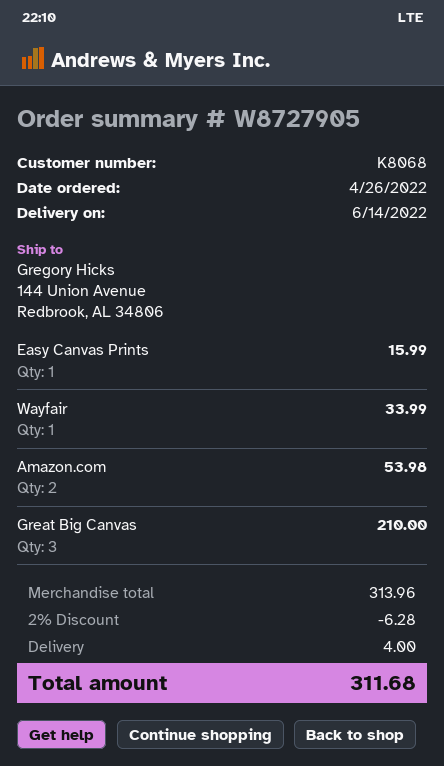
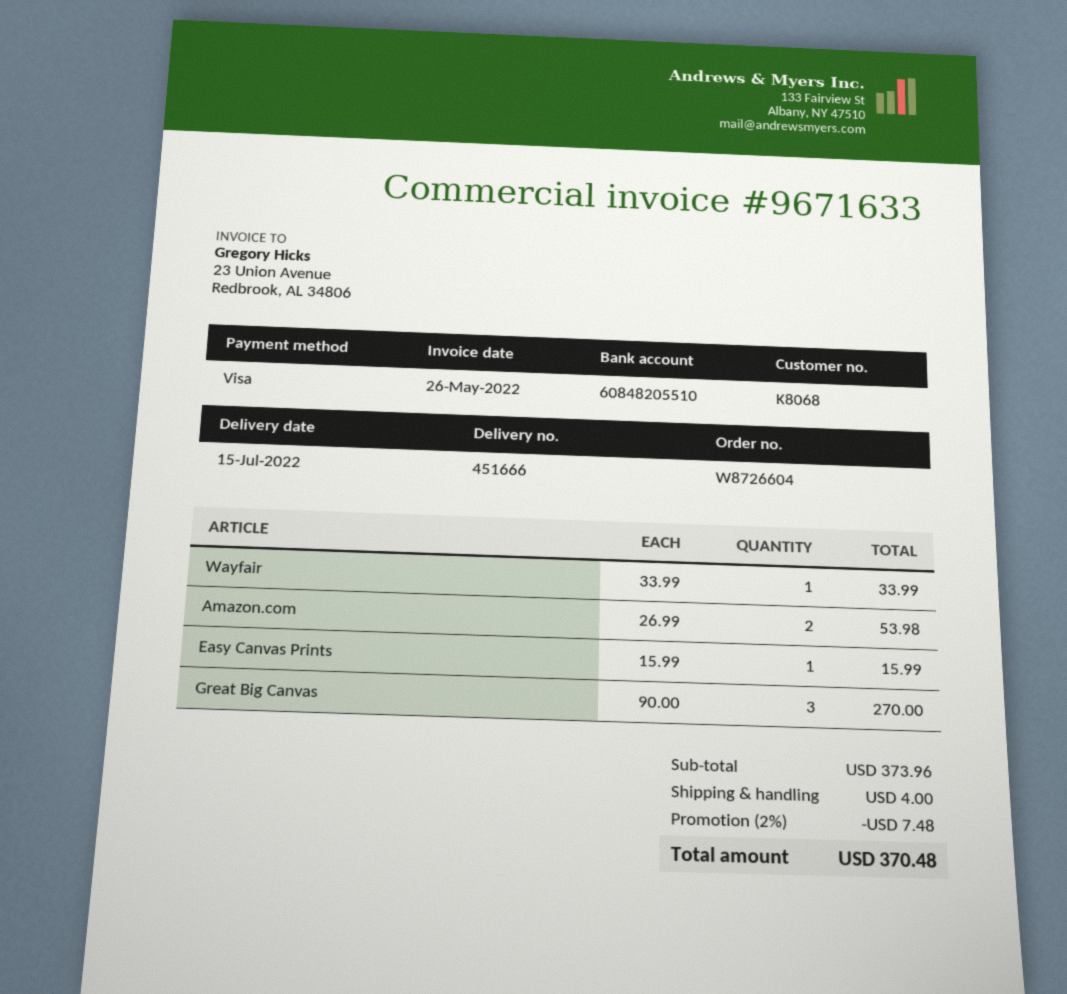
order number: W8727905 -> W8726604
delivery date: 2022-06-14 -> 2022-07-15
Great Big Canvas: 3 for 210.00 -> 3 for 270.00
subtotal: 313.96 -> 373.96
discount: 2% = 6.28 -> 2% = 7.48
total: 311.68 -> 370.48

